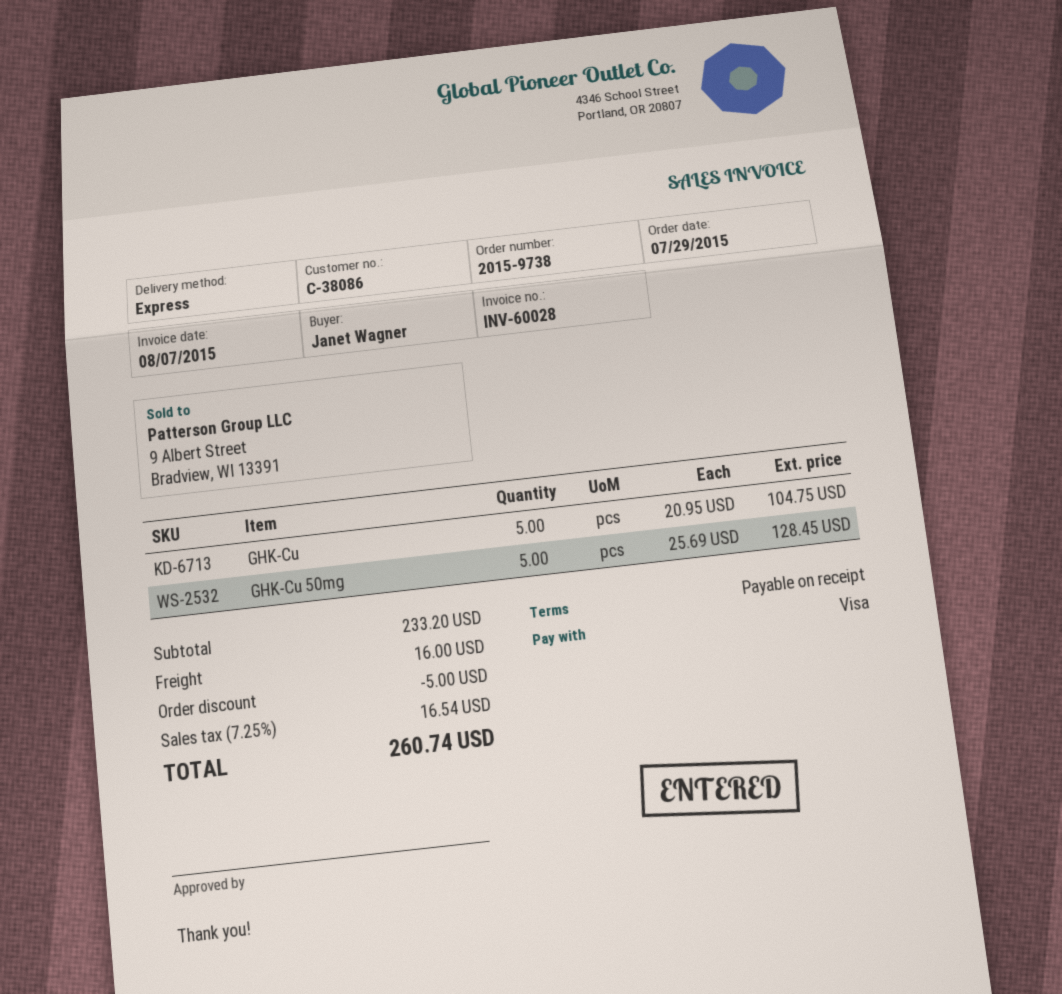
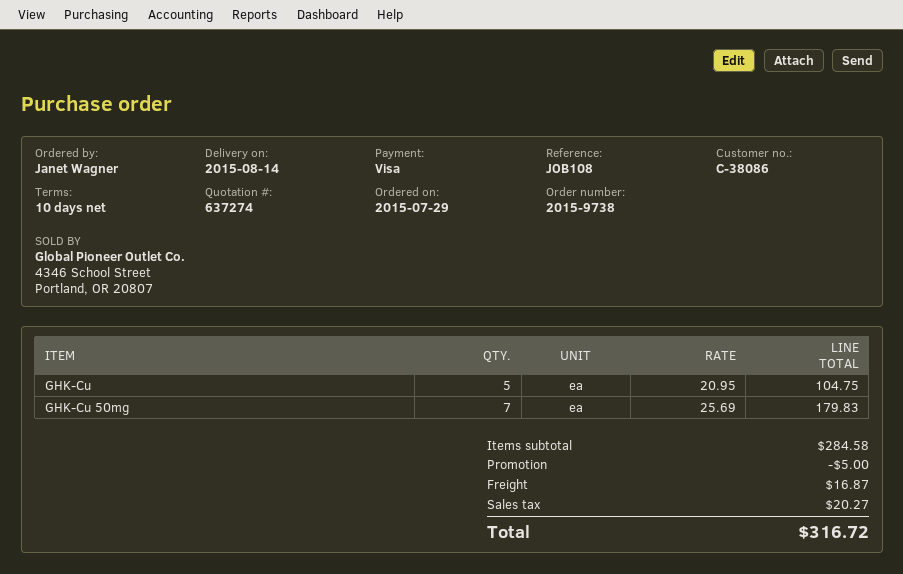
payment terms: on receipt -> 10 days
GHK-Cu 50mg: 5 x 25.69 = 128.45 -> 7 x 25.69 = 179.83
subtotal: 233.20 -> 284.58
shipping: 16.00 -> 16.87
tax: 16.54 -> 20.27
total: 260.74 -> 316.72

